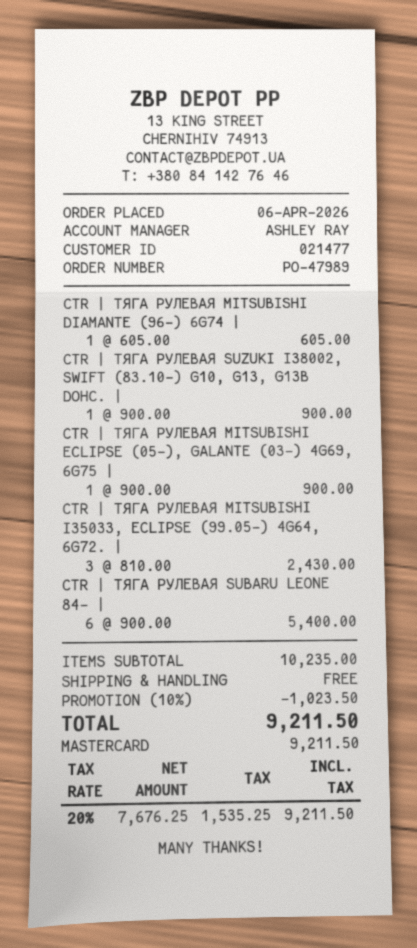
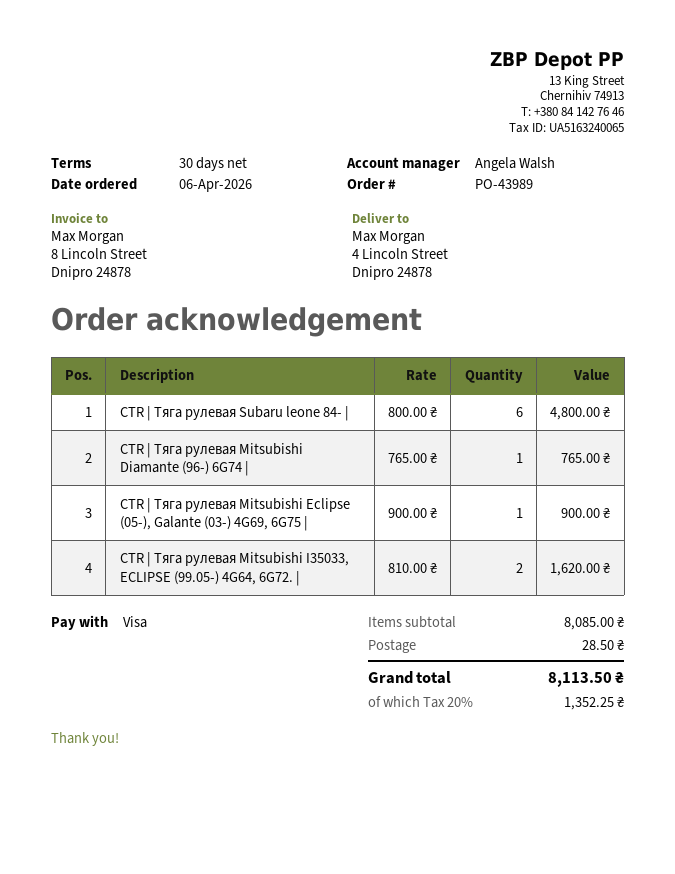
order number: PO-47989 -> PO-43989
sales rep: ASHLEY RAY -> Angela Walsh
payment method: Mastercard -> Visa
CTR | ТЯГА РУЛЕВАЯ MITSUBISHI DIAMANTE (96-) 6G74 |: 1 x 605.00 = 605.00 -> 1 x 765.00 = 765.00
CTR | ТЯГА РУЛЕВАЯ SUZUKI I38002, SWIFT (83.10-) G10, G13, G13B DOHC. |: 1 x 900.00 = 900.00 -> none
CTR | ТЯГА РУЛЕВАЯ MITSUBISHI I35033, ECLIPSE (99.05-) 4G64, 6G72. |: 3 x 810.00 = 2430.00 -> 2 x 810.00 = 1620.00
CTR | ТЯГА РУЛЕВАЯ SUBARU LEONE 84- |: 6 x 900.00 = 5400.00 -> 6 x 800.00 = 4800.00
subtotal: 10235.00 -> 8085.00
discount: 10% = 1023.50 -> none
shipping: 0.00 -> 28.50
tax: 20% = 1535.25 -> 20% = 1352.25
total: 9211.50 -> 8113.50

